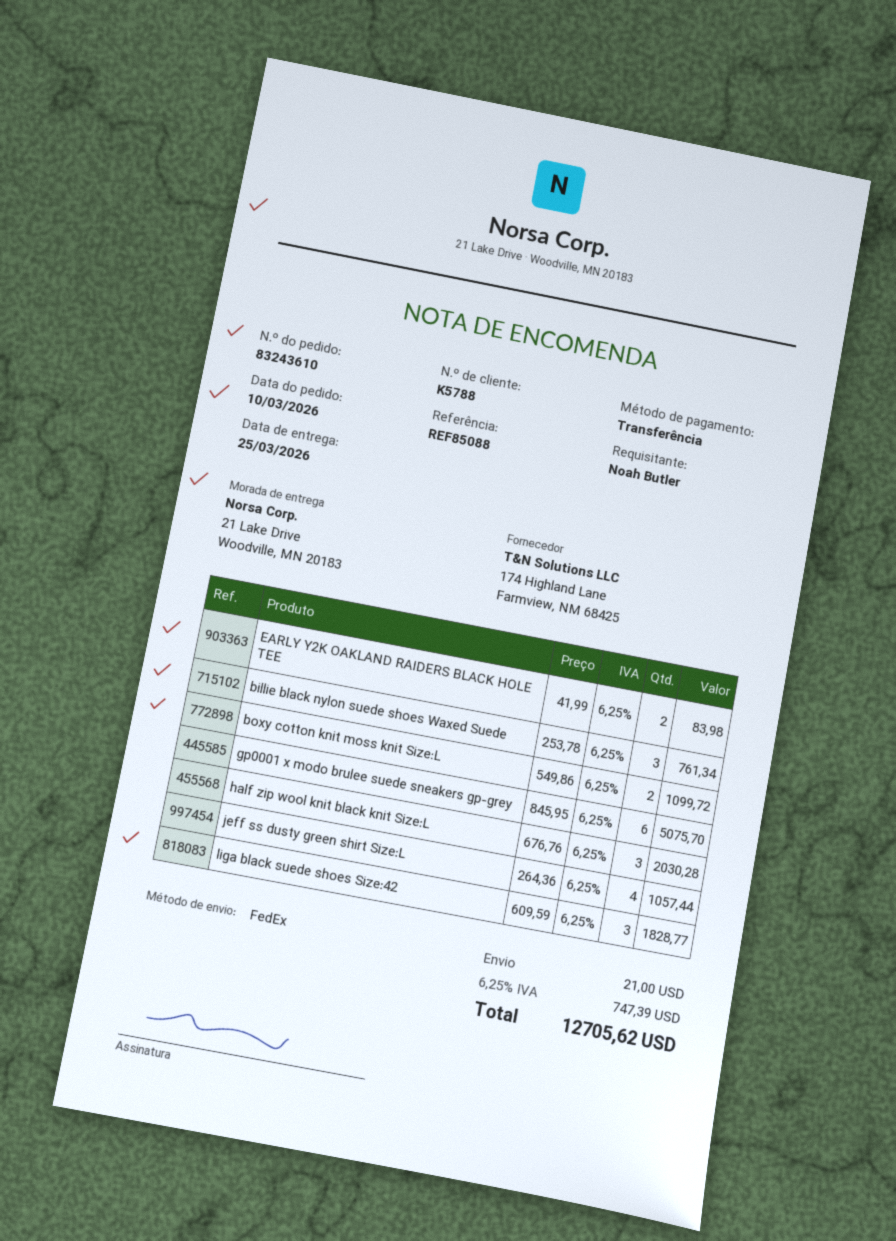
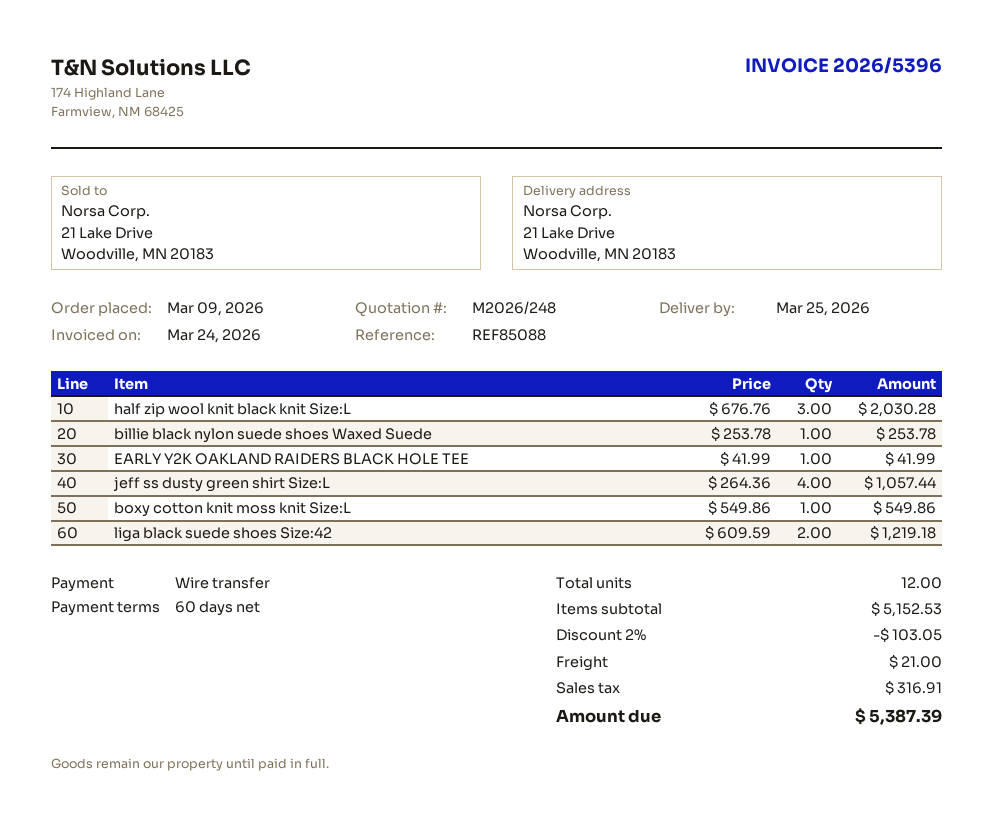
order date: 2026-03-10 -> 2026-03-09
EARLY Y2K OAKLAND RAIDERS BLACK HOLE TEE: 2 x 41.99 = 83.98 -> 1 x 41.99 = 41.99
billie black nylon suede shoes Waxed Suede: 3 x 253.78 = 761.34 -> 1 x 253.78 = 253.78
boxy cotton knit moss knit Size:L: 2 x 549.86 = 1099.72 -> 1 x 549.86 = 549.86
gp0001 x modo brulee suede sneakers gp-grey: 6 x 845.95 = 5075.70 -> none
liga black suede shoes Size:42: 3 x 609.59 = 1828.77 -> 2 x 609.59 = 1219.18
discount: none -> 2% = 103.05
tax: 747.39 -> 316.91
total: 12705.62 -> 5387.39

